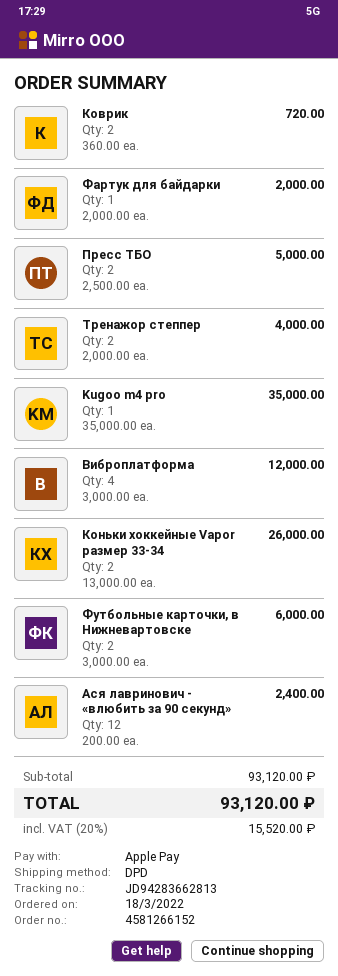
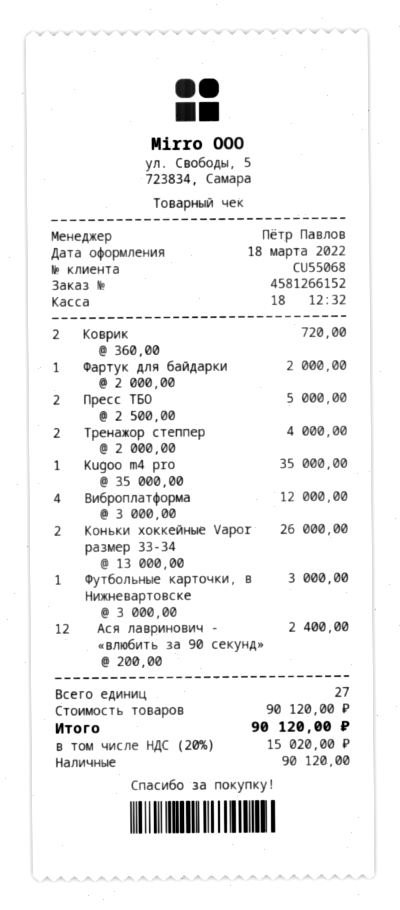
payment method: Apple Pay -> cash
Футбольные карточки, в Нижневартовске: 2 x 3000.00 = 6000.00 -> 1 x 3000.00 = 3000.00
subtotal: 93120.00 -> 90120.00
tax: 20% = 15520.00 -> 20% = 15020.00
total: 93120.00 -> 90120.00

